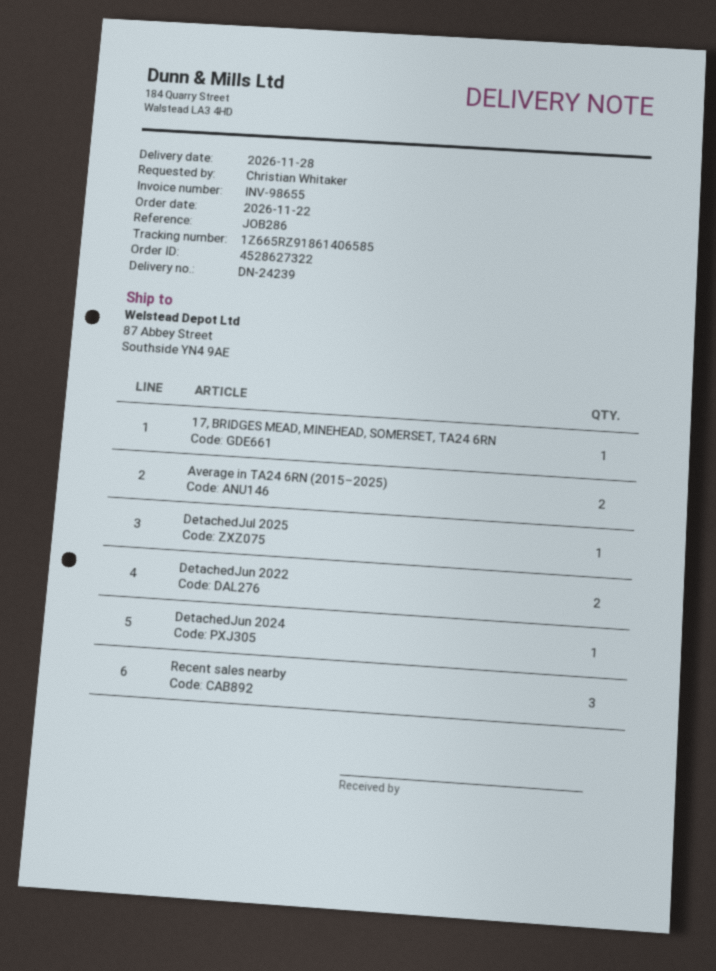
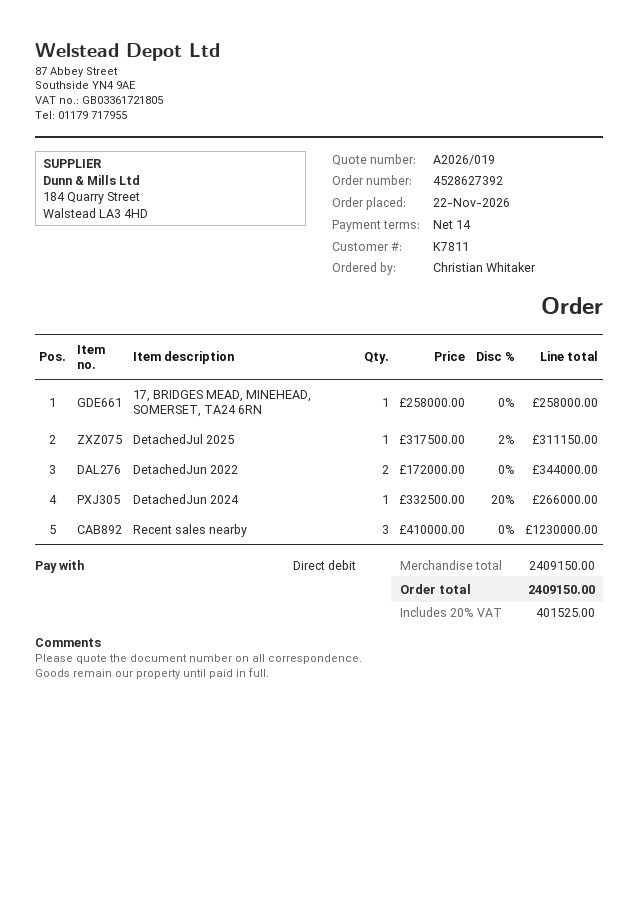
order number: 4528627322 -> 4528627392
Average in TA24 6RN (2015–2025): 2 -> none

